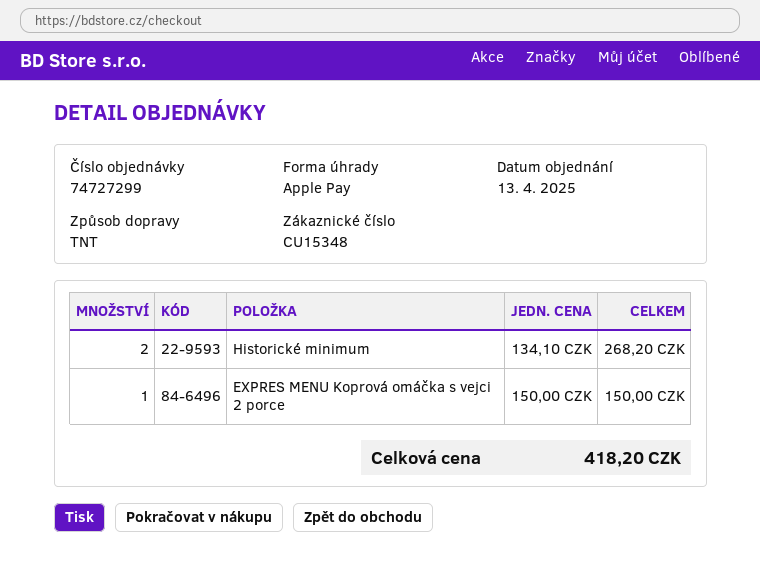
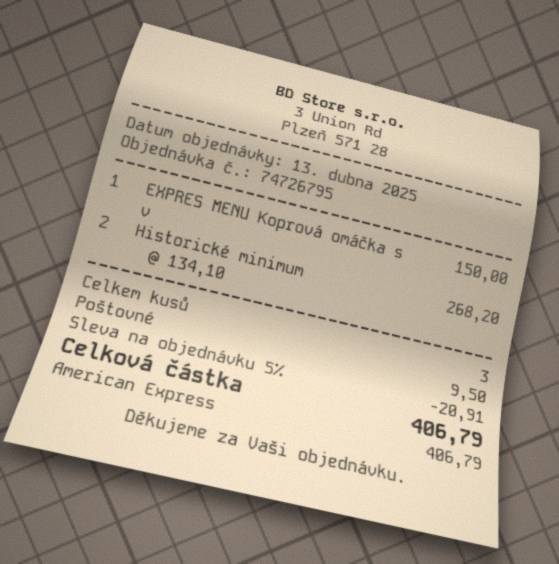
order number: 74727299 -> 74726795
payment method: Apple Pay -> American Express
discount: none -> 5% = 20.91
shipping: none -> 9.50
total: 418.20 -> 406.79

